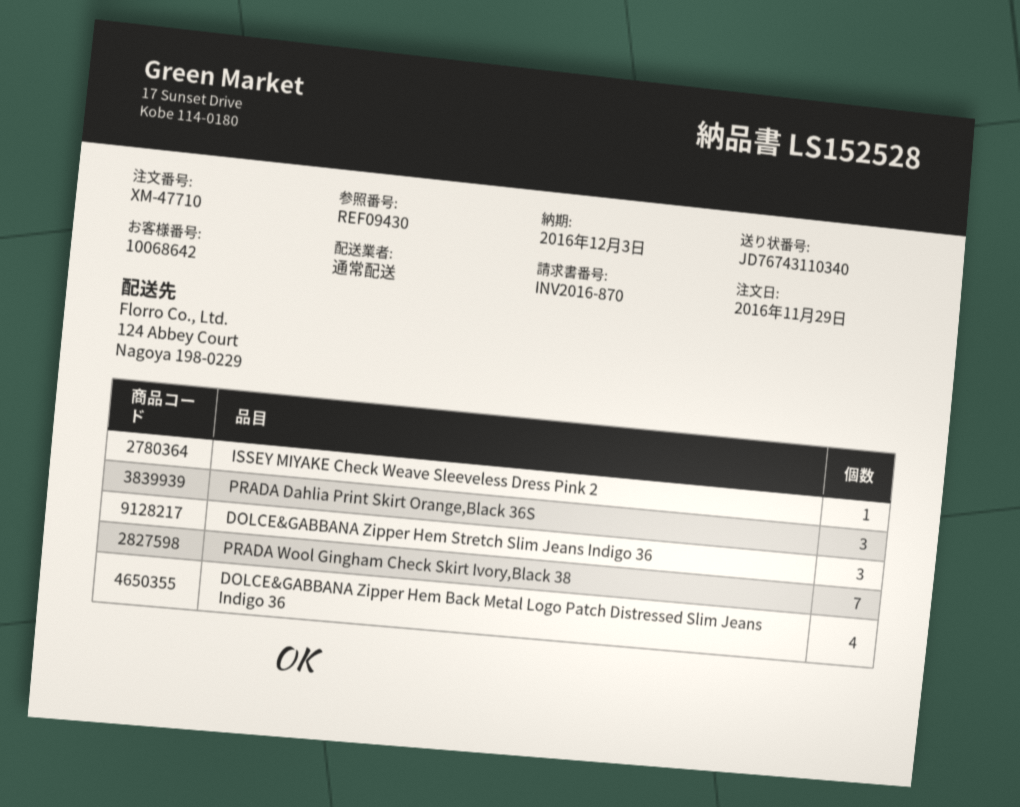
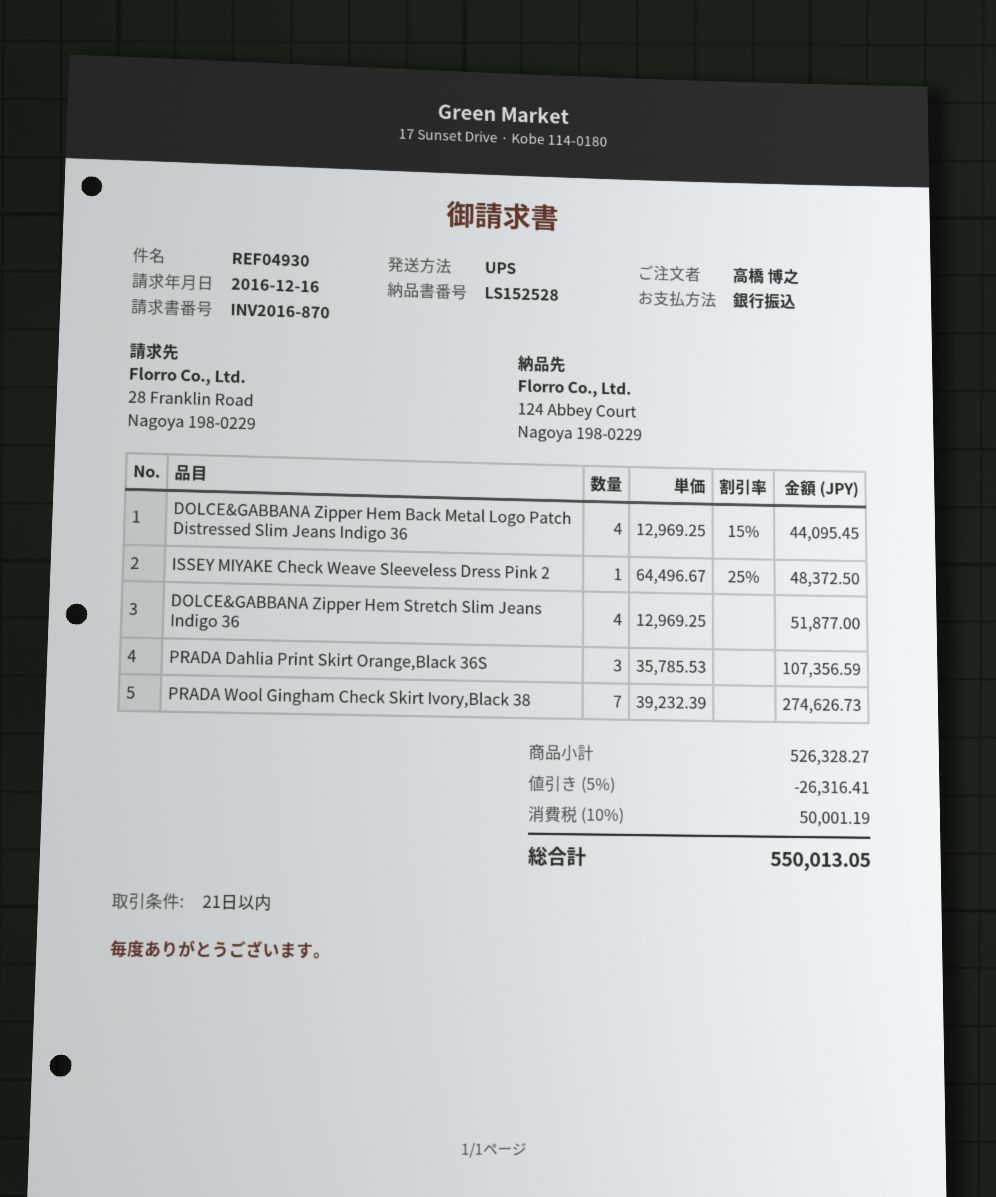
reference: REF09430 -> REF04930
shipping method: standard -> UPS
DOLCE&GABBANA Zipper Hem Stretch Slim Jeans Indigo 36: 3 -> 4

